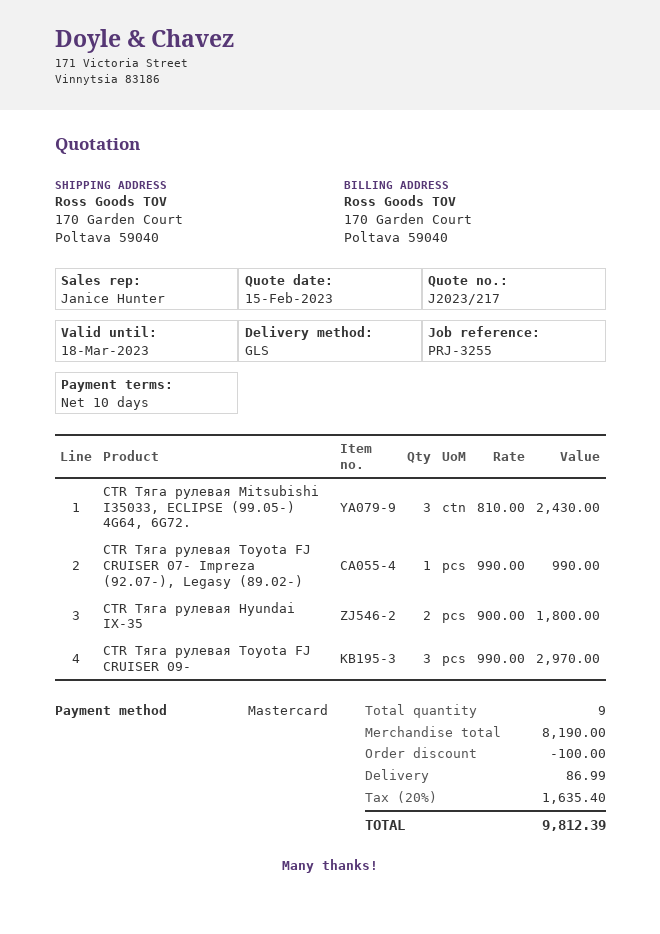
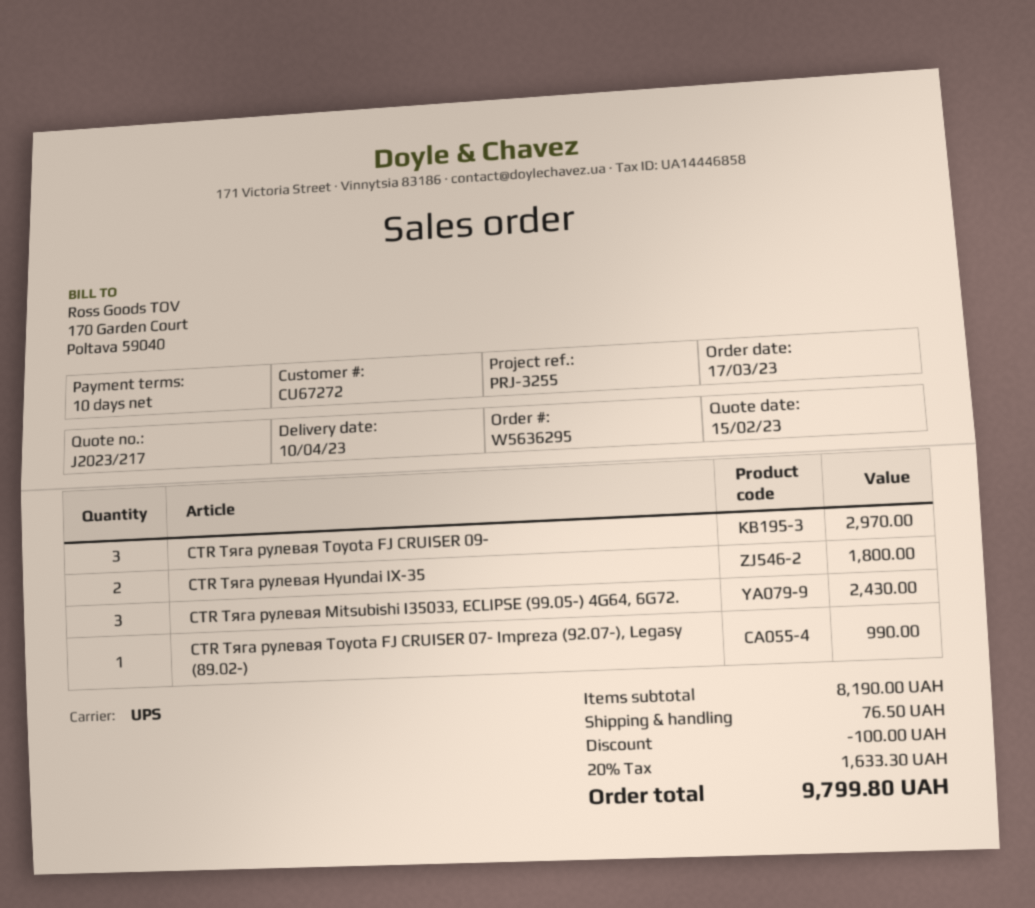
shipping method: GLS -> UPS
shipping: 86.99 -> 76.50
tax: 20% = 1635.40 -> 20% = 1633.30
total: 9812.39 -> 9799.80

